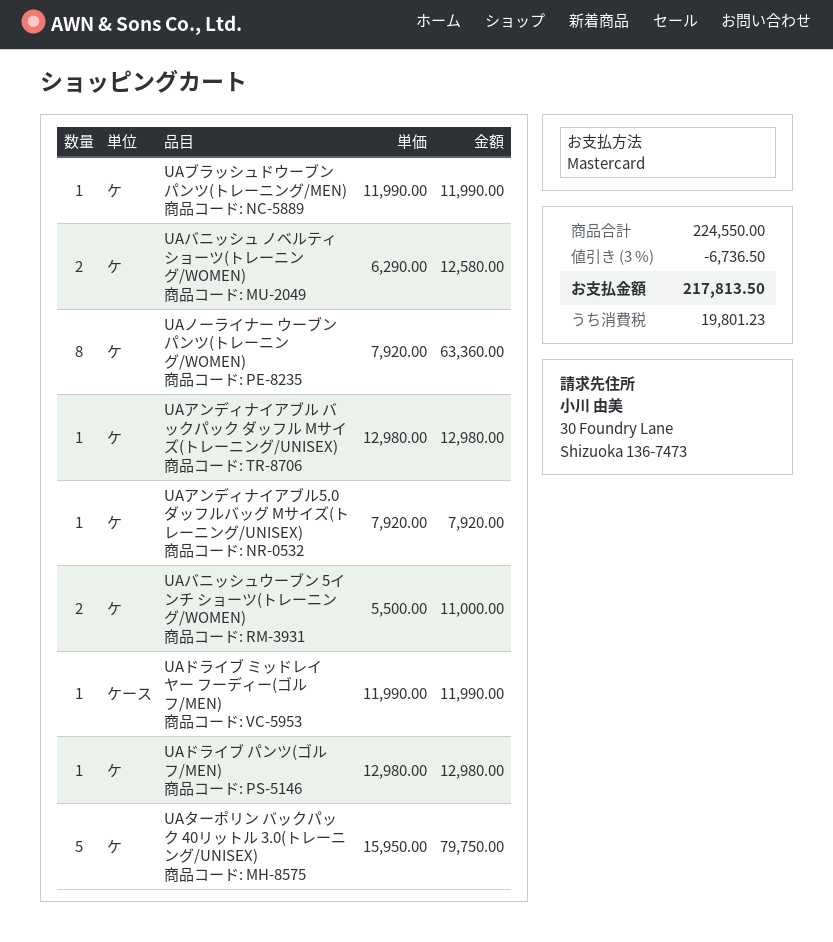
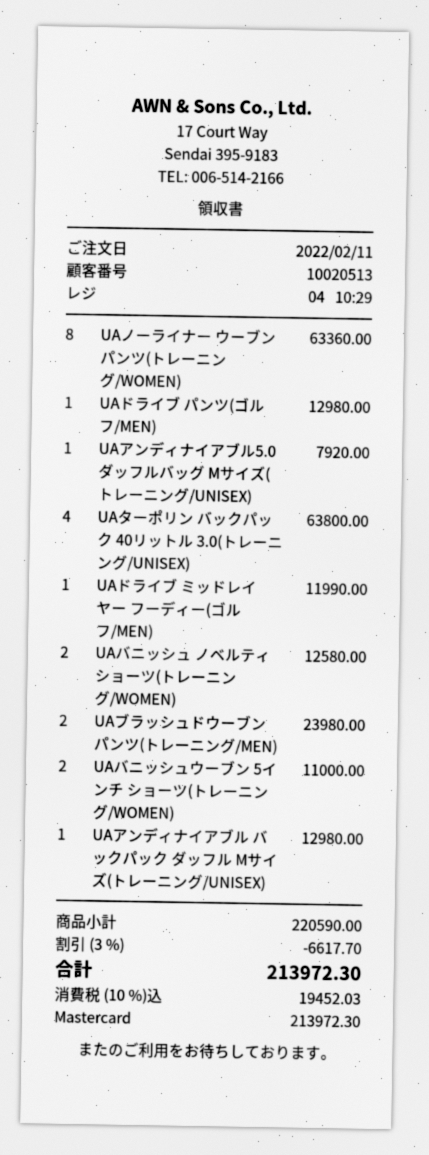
UAブラッシュドウーブン パンツ(トレーニング/MEN): 1 for 11990.00 -> 2 for 23980.00
UAターポリン バックパック 40リットル 3.0(トレーニング/UNISEX): 5 for 79750.00 -> 4 for 63800.00
subtotal: 224550.00 -> 220590.00
discount: 3% = 6736.50 -> 3% = 6617.70
tax: 19801.23 -> 19452.03
total: 217813.50 -> 213972.30

